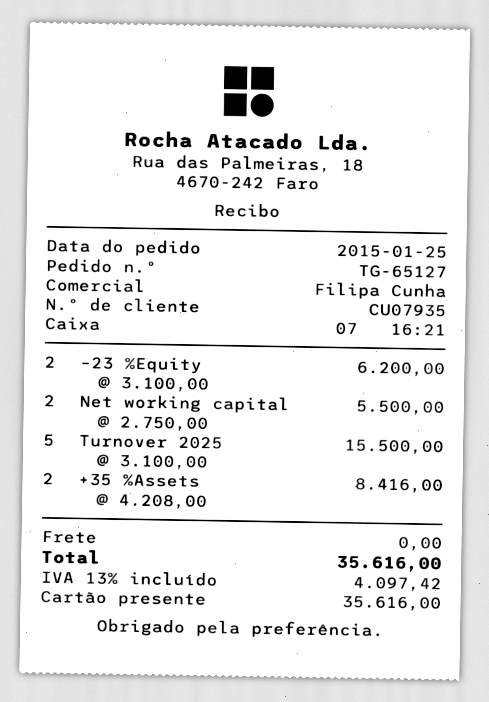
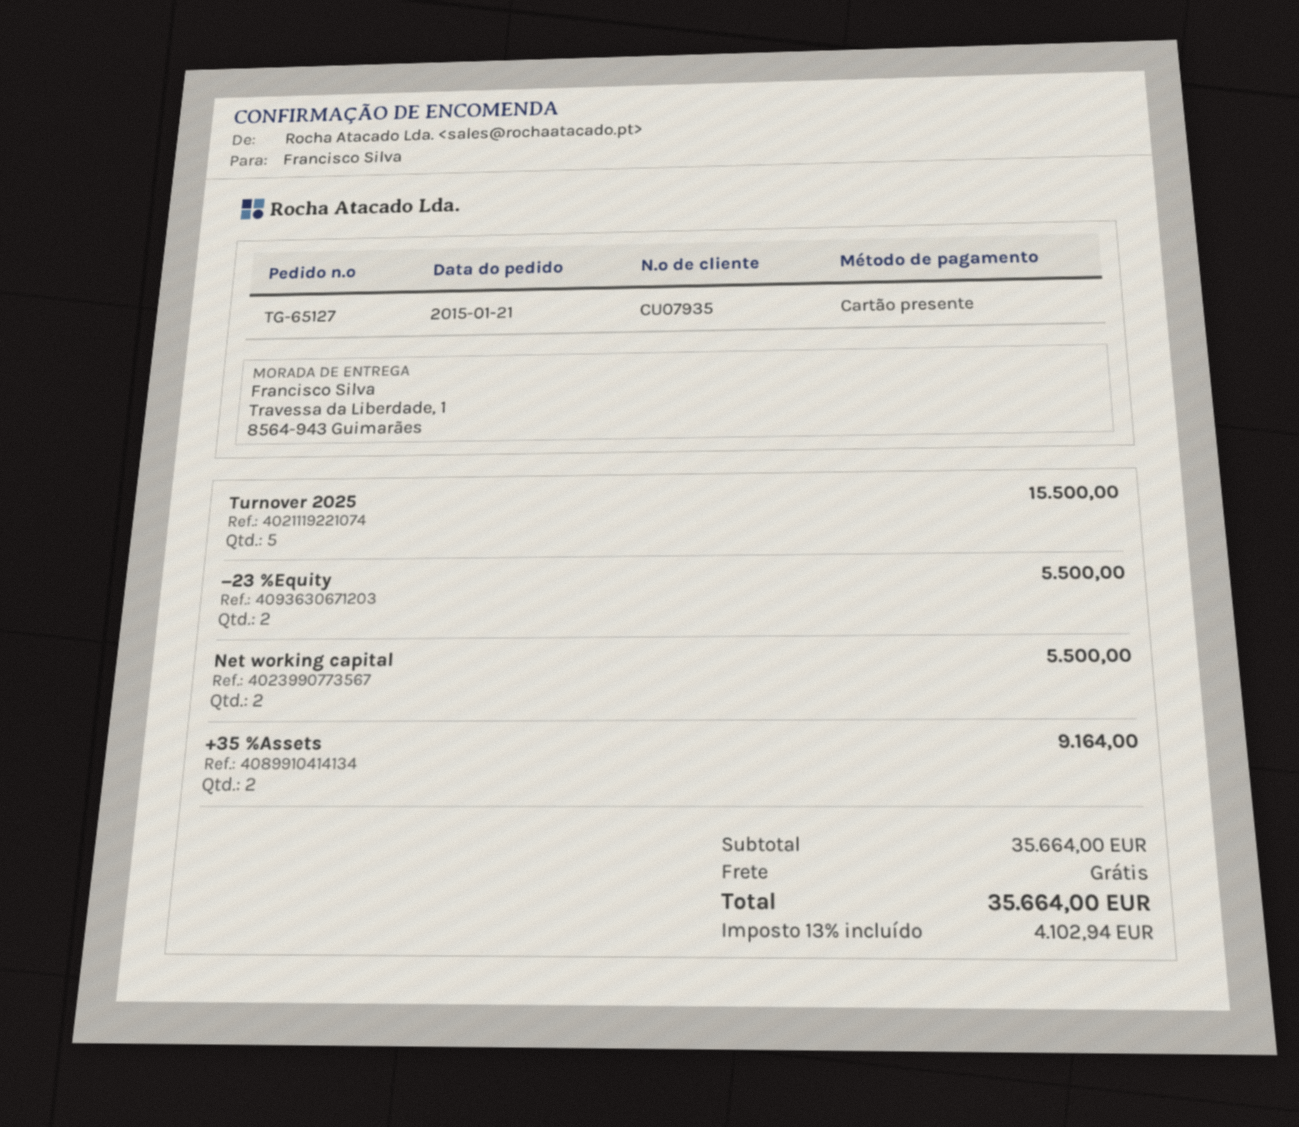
order date: 2015-01-25 -> 2015-01-21
−23 %Equity: 2 for 6200.00 -> 2 for 5500.00
+35 %Assets: 2 for 8416.00 -> 2 for 9164.00
tax: 13% = 4097.42 -> 13% = 4102.94
total: 35616.00 -> 35664.00

